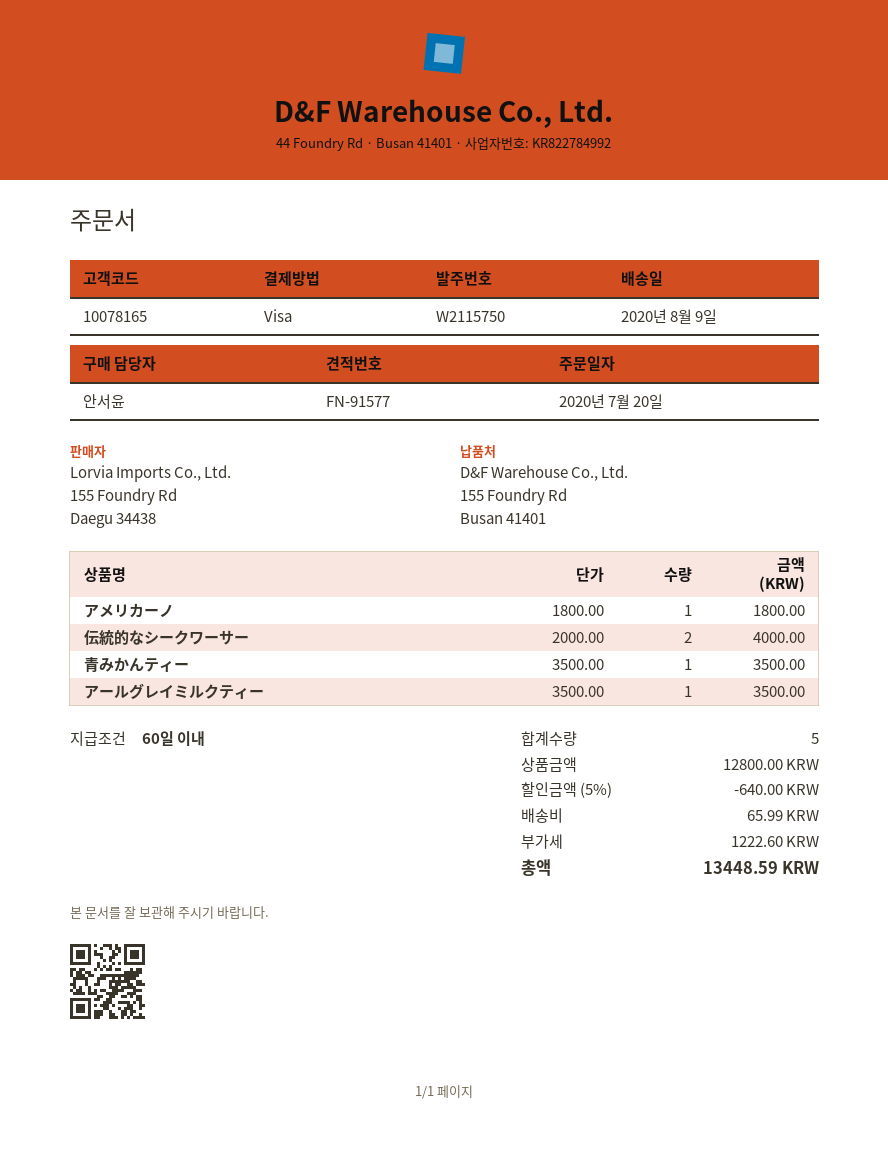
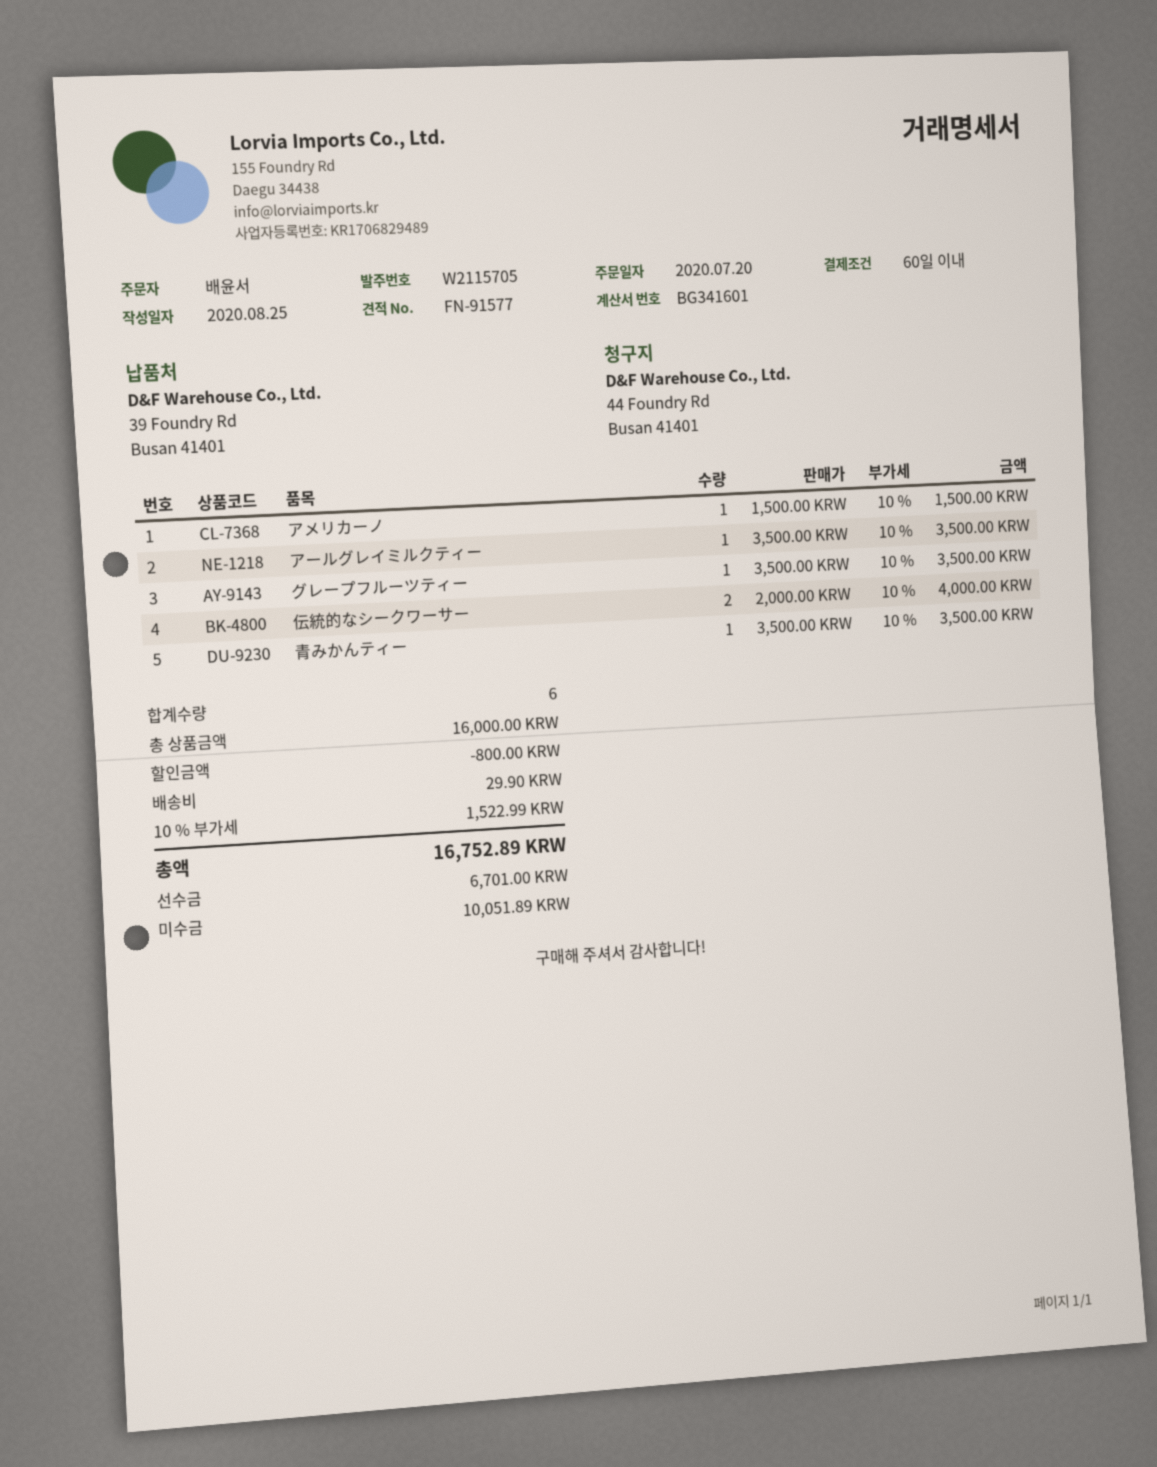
order number: W2115750 -> W2115705
ordered by: 안서윤 -> 배윤서
ship to: 155 Foundry Rd, Busan 41401 -> 39 Foundry Rd, Busan 41401
アメリカーノ: 1 x 1800.00 = 1800.00 -> 1 x 1500.00 = 1500.00
グレープフルーツティー: none -> 1 x 3500.00 = 3500.00
total quantity: 5 -> 6
subtotal: 12800.00 -> 16000.00
discount: 640.00 -> 800.00
shipping: 65.99 -> 29.90
tax: 1222.60 -> 1522.99
total: 13448.59 -> 16752.89

